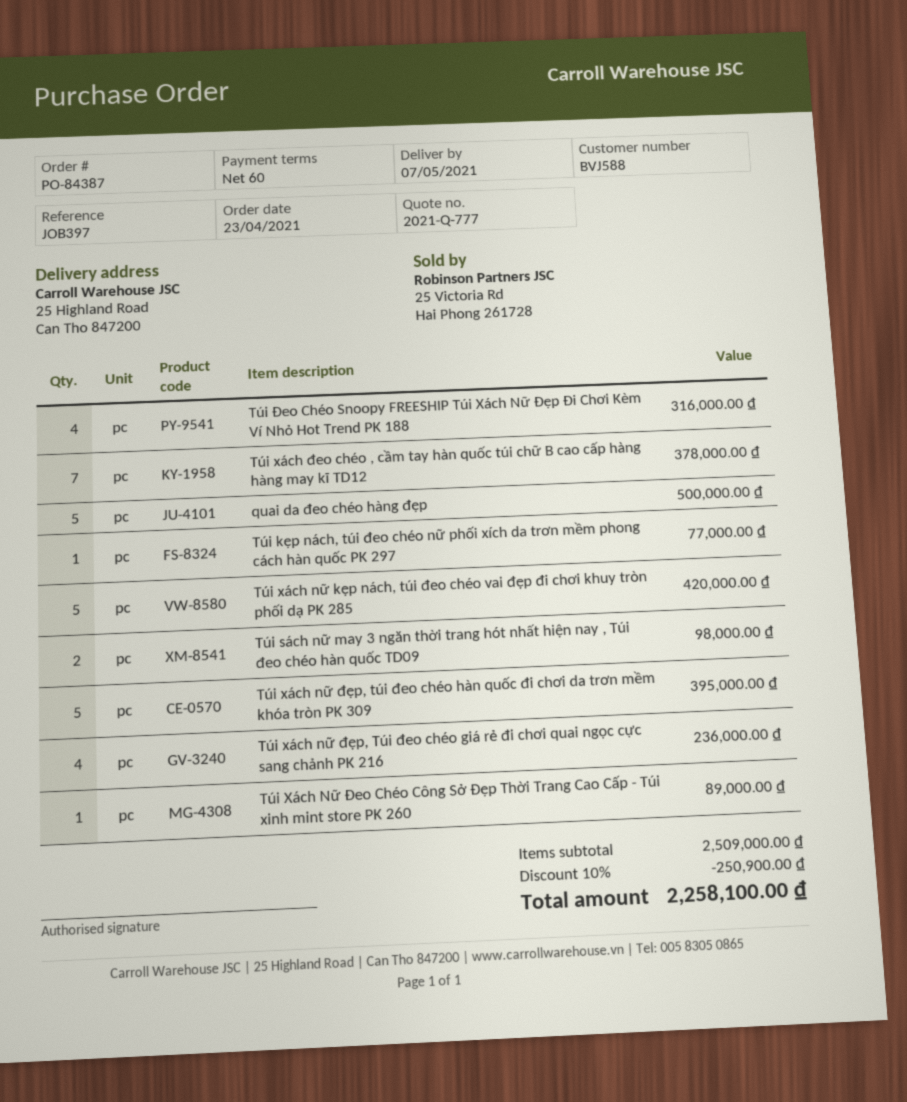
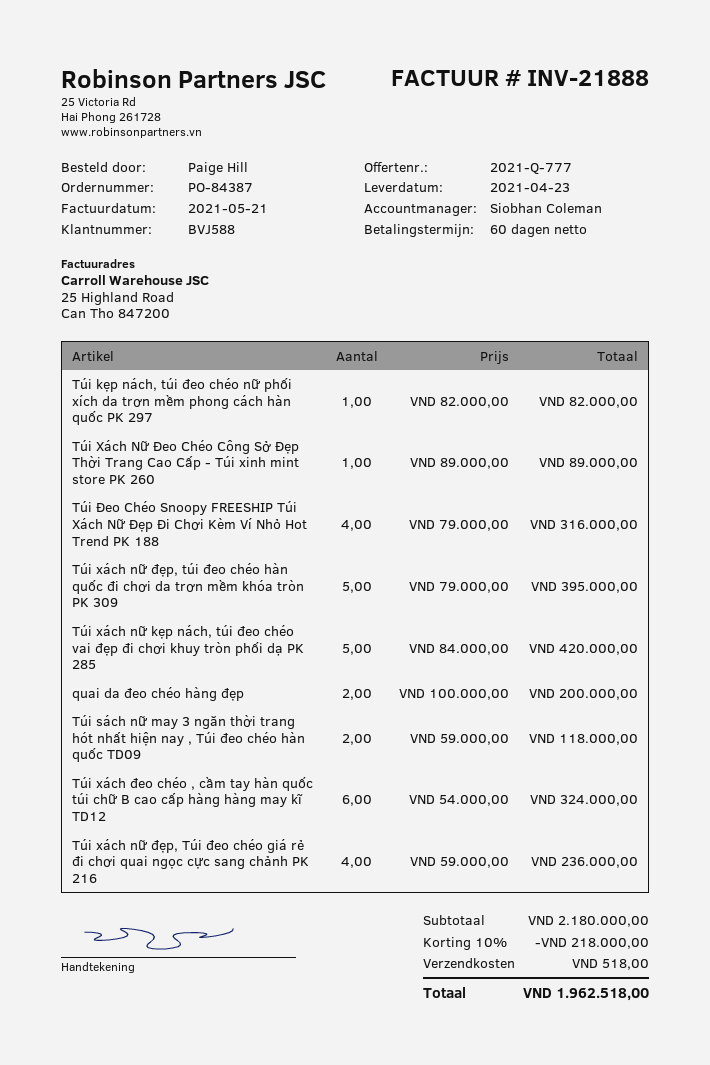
delivery date: 2021-05-07 -> 2021-04-23
Túi xách đeo chéo , cầm tay hàn quốc túi chữ B cao cấp hàng hàng may kĩ TD12: 7 for 378000.00 -> 6 for 324000.00
quai da đeo chéo hàng đẹp: 5 for 500000.00 -> 2 for 200000.00
Túi kẹp nách, túi đeo chéo nữ phối xích da trơn mềm phong cách hàn quốc PK 297: 1 for 77000.00 -> 1 for 82000.00
Túi sách nữ may 3 ngăn thời trang hót nhất hiện nay , Túi đeo chéo hàn quốc TD09: 2 for 98000.00 -> 2 for 118000.00
subtotal: 2509000.00 -> 2180000.00
discount: 10% = 250900.00 -> 10% = 218000.00
shipping: none -> 518.00
total: 2258100.00 -> 1962518.00

